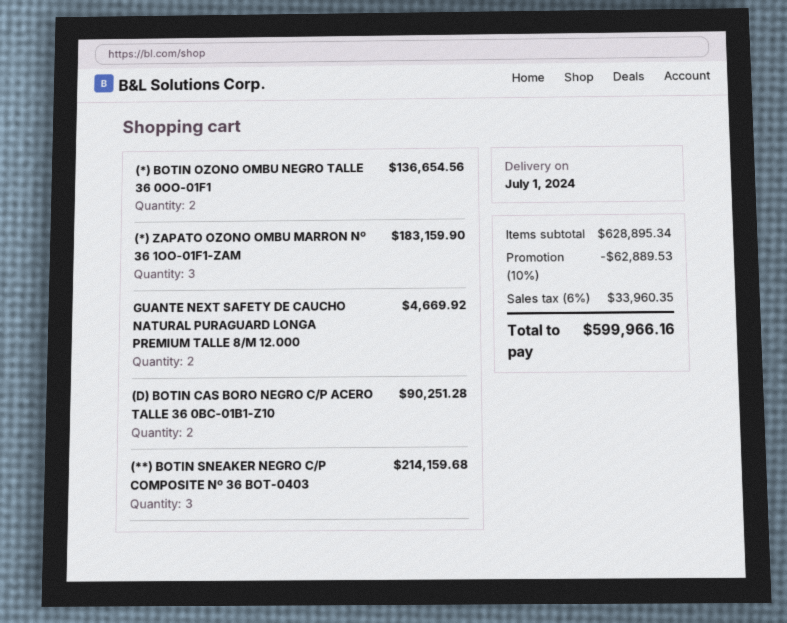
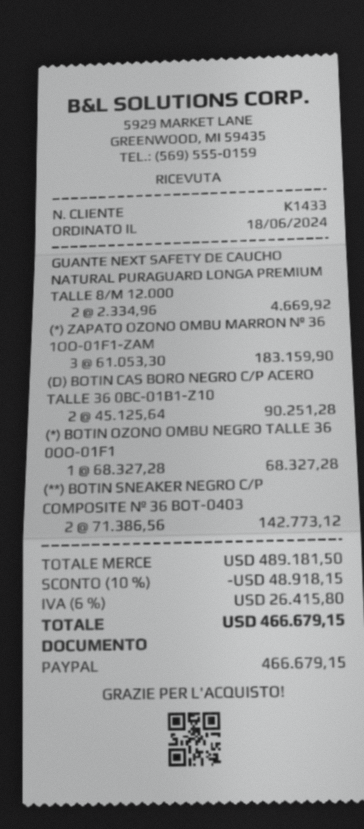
(*) BOTIN OZONO OMBU NEGRO TALLE 36 0OO-01F1: 2 for 136654.56 -> 1 for 68327.28
(**) BOTIN SNEAKER NEGRO C/P COMPOSITE Nº 36 BOT-0403: 3 for 214159.68 -> 2 for 142773.12
subtotal: 628895.34 -> 489181.50
discount: 10% = 62889.53 -> 10% = 48918.15
tax: 6% = 33960.35 -> 6% = 26415.80
total: 599966.16 -> 466679.15

